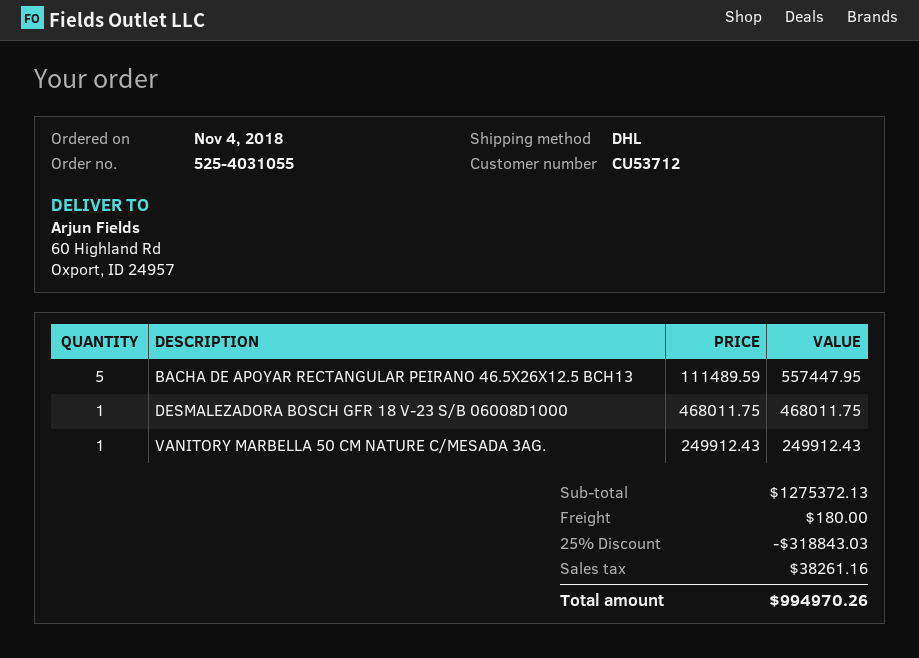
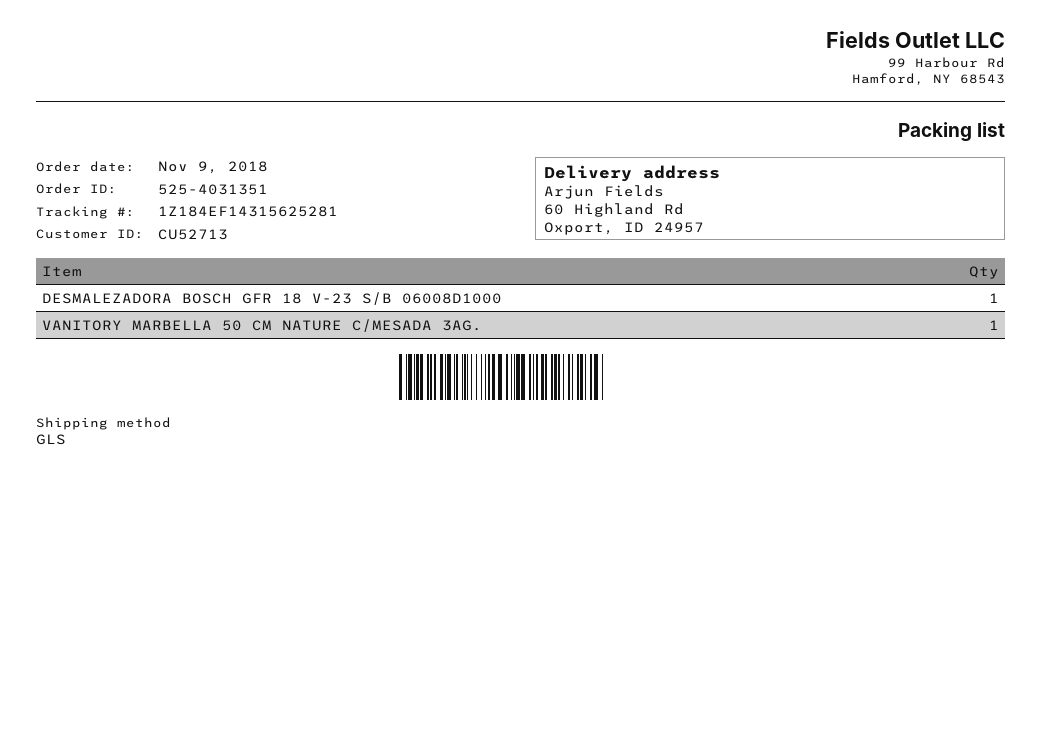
order number: 525-4031055 -> 525-4031351
order date: 2018-11-04 -> 2018-11-09
customer number: CU53712 -> CU52713
shipping method: DHL -> GLS
BACHA DE APOYAR RECTANGULAR PEIRANO 46.5X26X12.5 BCH13: 5 -> none

